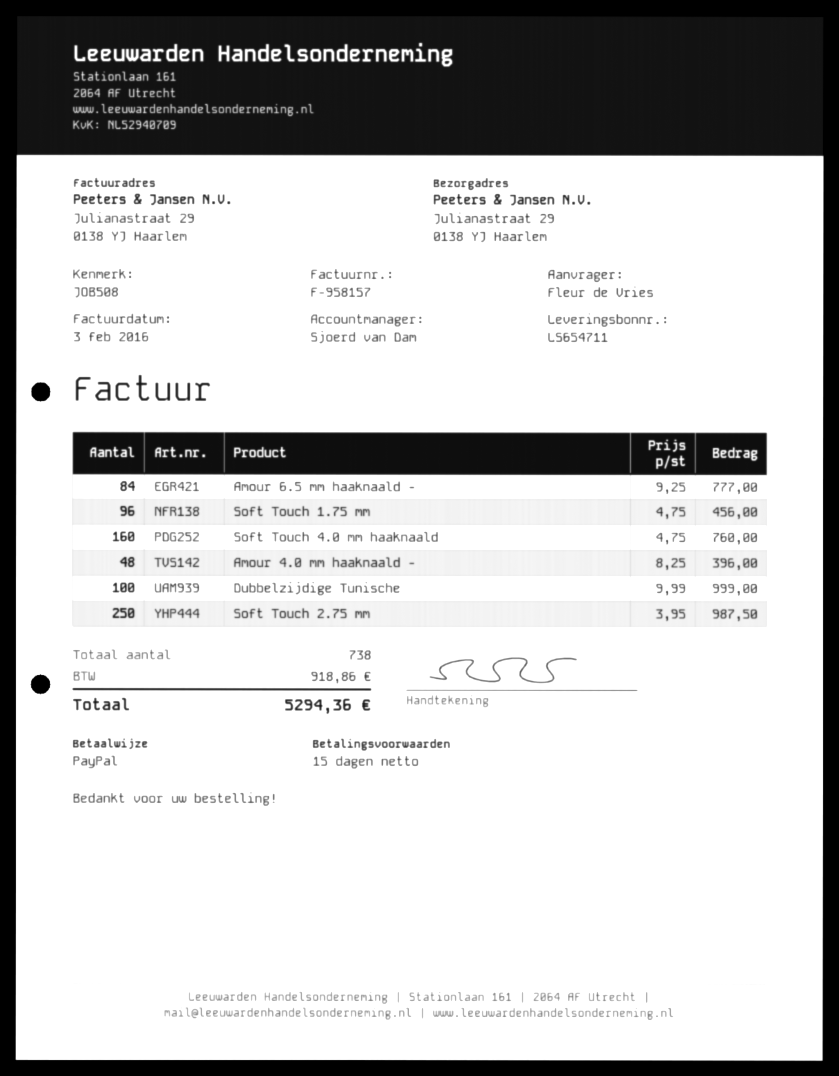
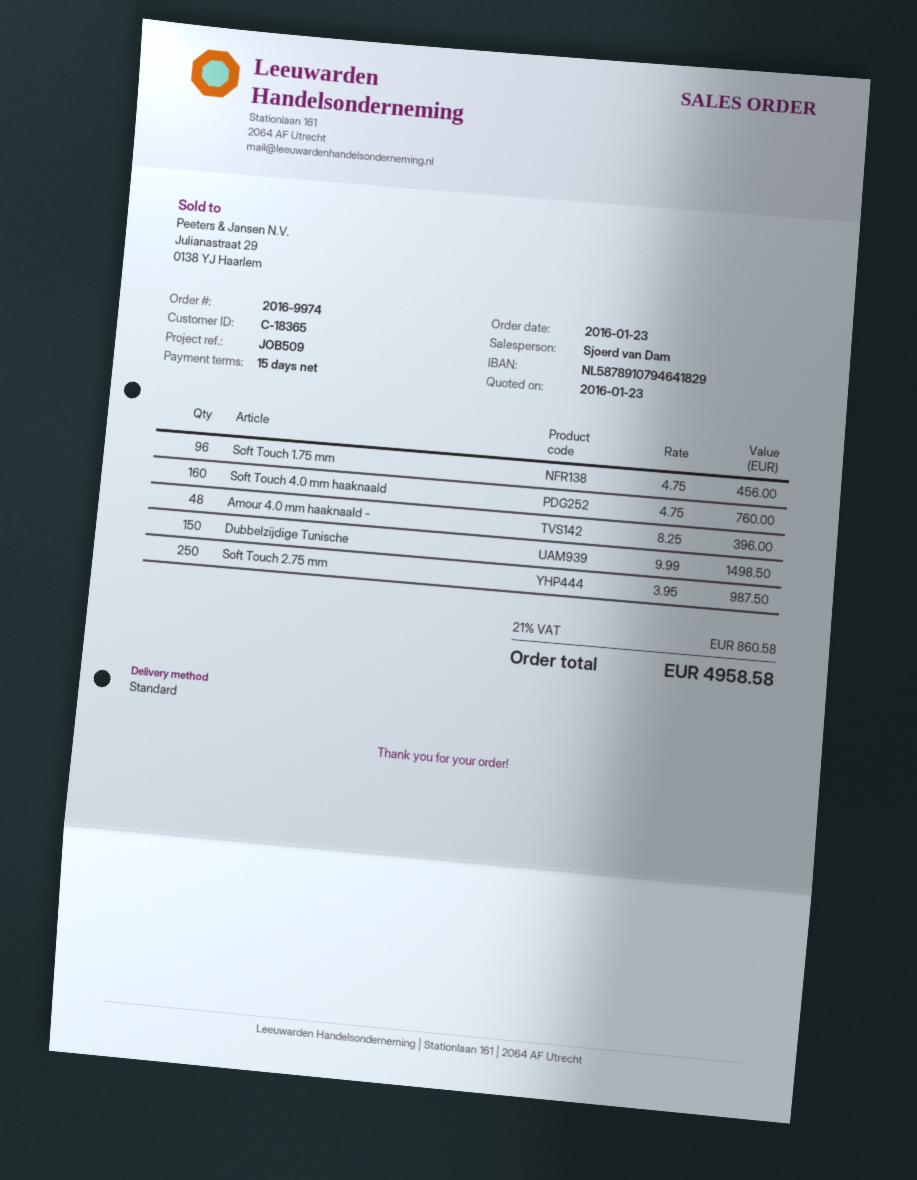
reference: JOB508 -> JOB509
Amour 6.5 mm haaknaald -: 84 x 9.25 = 777.00 -> none
Dubbelzijdige Tunische: 100 x 9.99 = 999.00 -> 150 x 9.99 = 1498.50
tax: 918.86 -> 860.58
total: 5294.36 -> 4958.58

